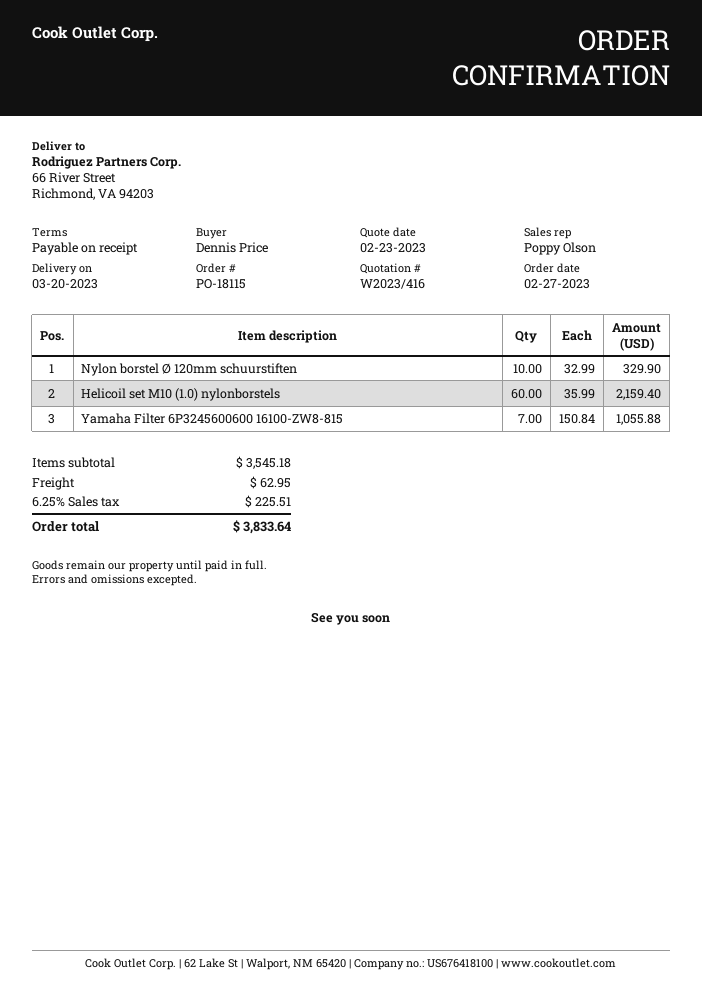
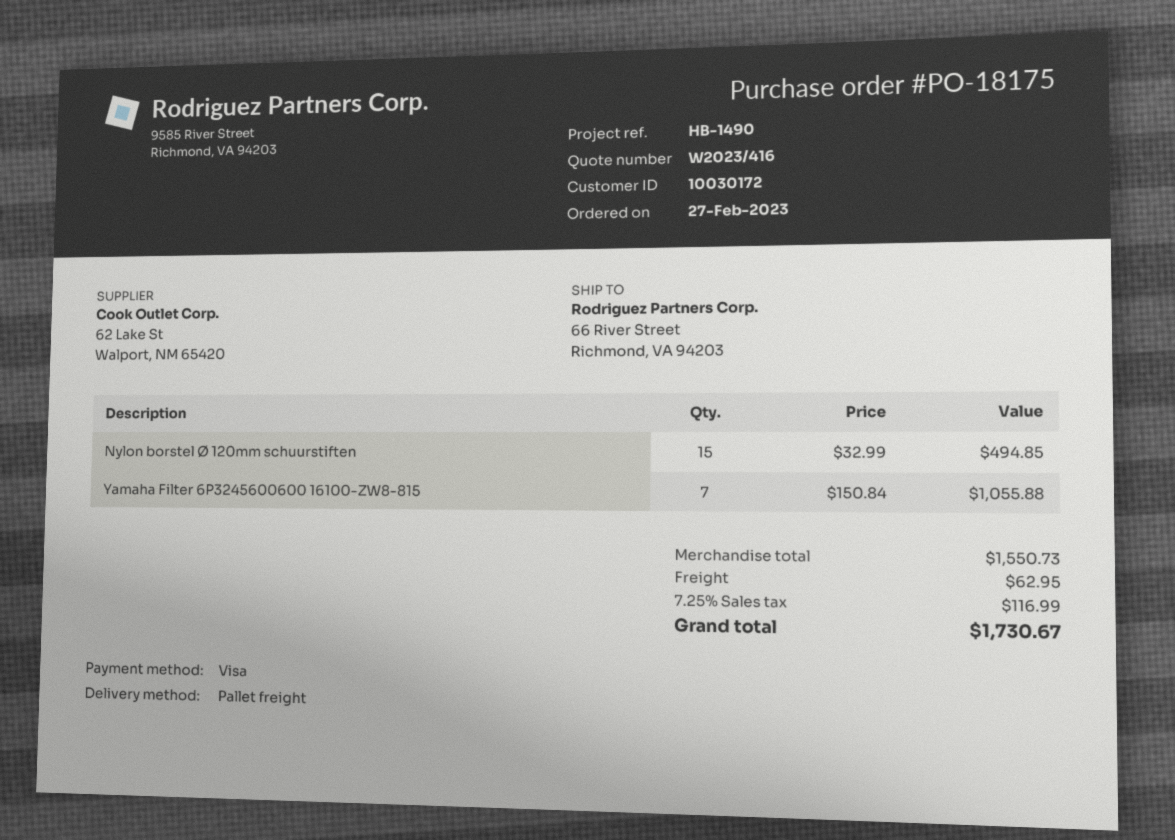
order number: PO-18115 -> PO-18175
Nylon borstel Ø 120mm schuurstiften: 10 x 32.99 = 329.90 -> 15 x 32.99 = 494.85
Helicoil set M10 (1.0) nylonborstels: 60 x 35.99 = 2159.40 -> none
subtotal: 3545.18 -> 1550.73
tax: 6.25% = 225.51 -> 7.25% = 116.99
total: 3833.64 -> 1730.67

